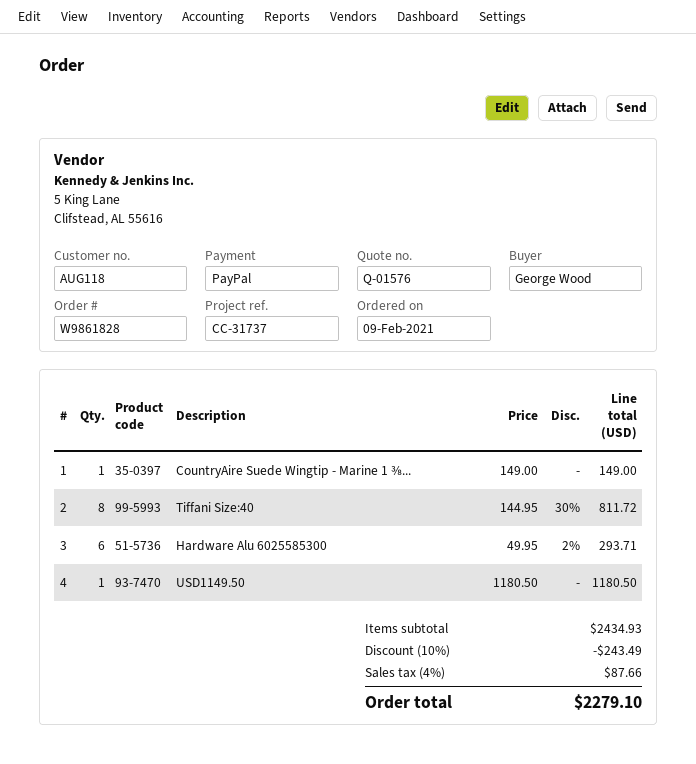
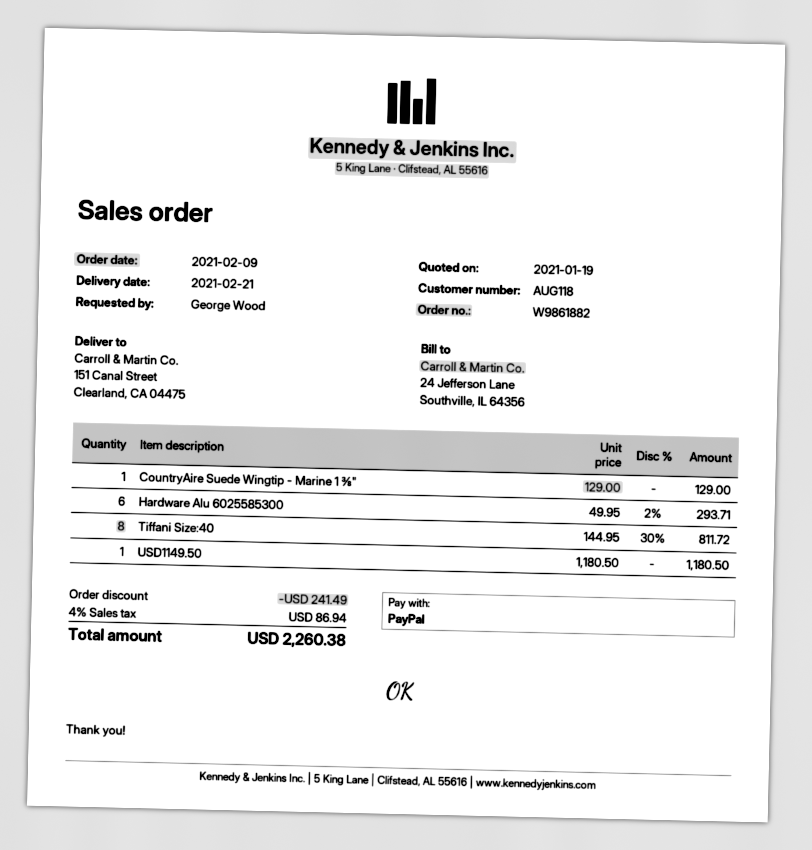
order number: W9861828 -> W9861882
CountryAire Suede Wingtip - Marine 1 ⅜...: 1 x 149.00 = 149.00 -> 1 x 129.00 = 129.00
discount: 243.49 -> 241.49
tax: 4% = 87.66 -> 4% = 86.94
total: 2279.10 -> 2260.38

